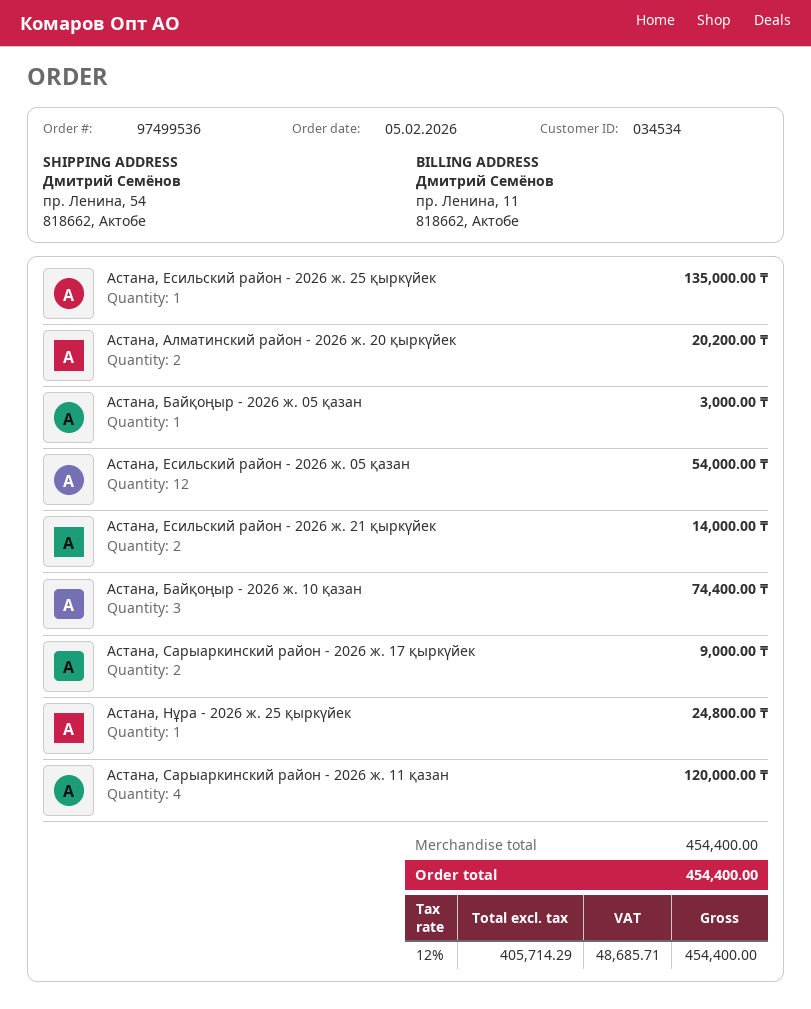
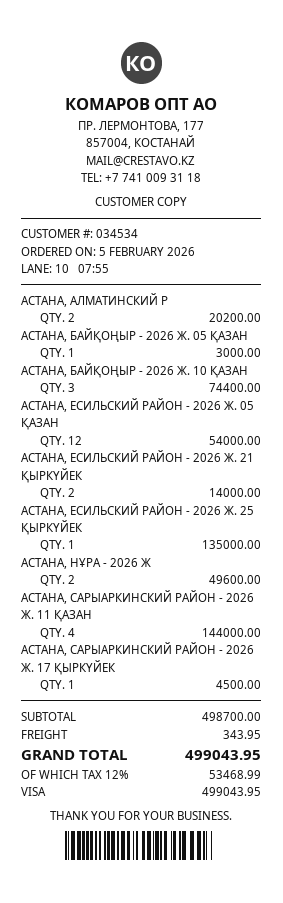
Астана, Сарыаркинский район - 2026 ж. 17 қыркүйек: 2 for 9000.00 -> 1 for 4500.00
Астана, Нұра - 2026 ж. 25 қыркүйек: 1 for 24800.00 -> 2 for 49600.00
Астана, Сарыаркинский район - 2026 ж. 11 қазан: 4 for 120000.00 -> 4 for 144000.00
subtotal: 454400.00 -> 498700.00
shipping: none -> 343.95
tax: 12% = 48685.71 -> 12% = 53468.99
total: 454400.00 -> 499043.95

